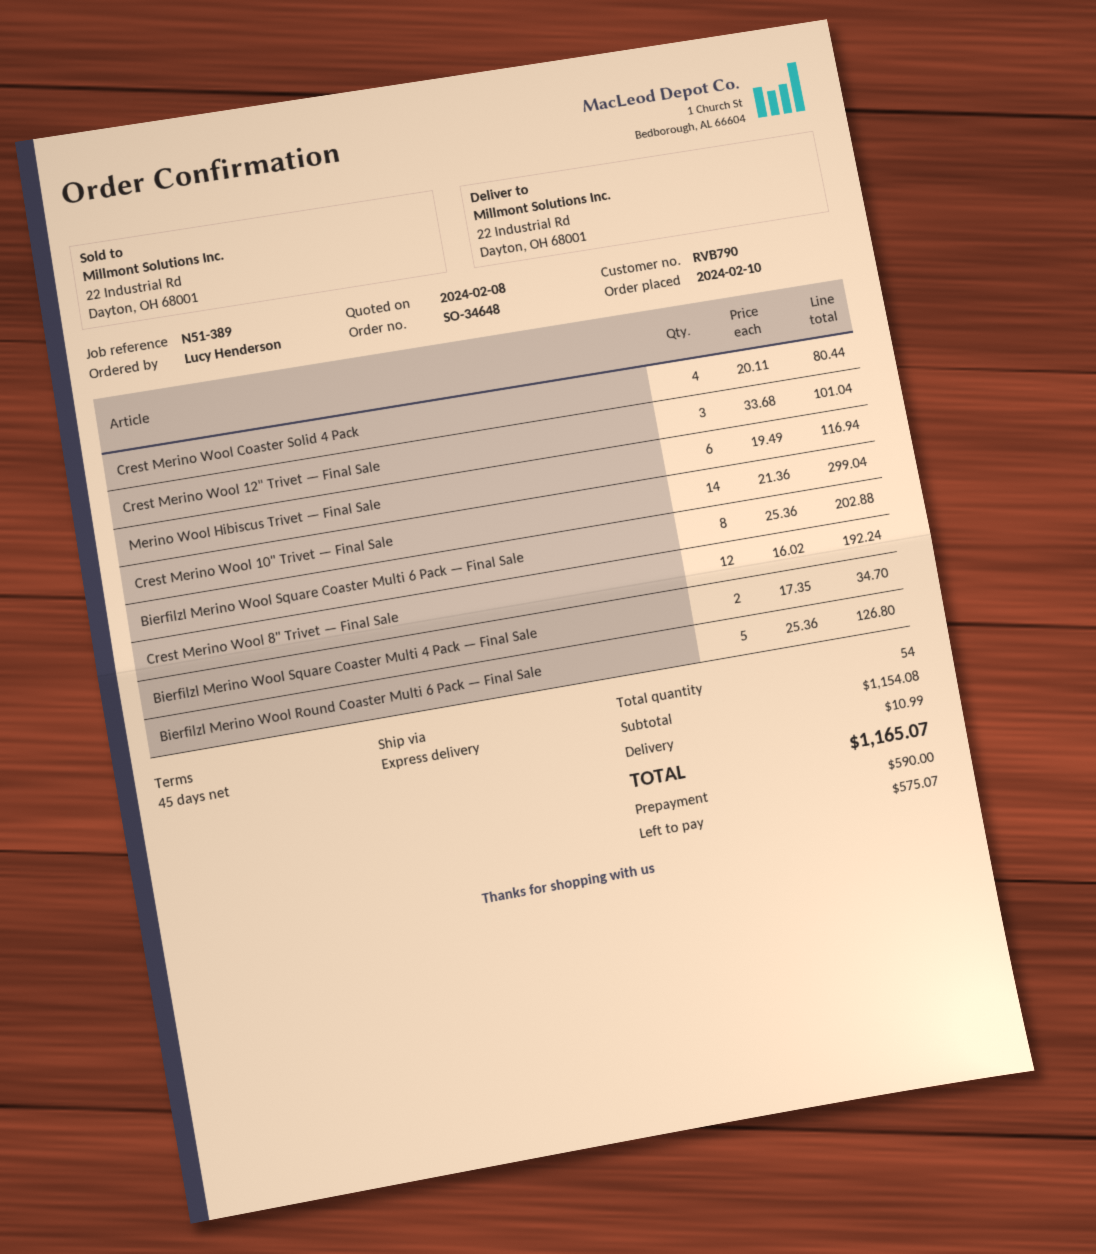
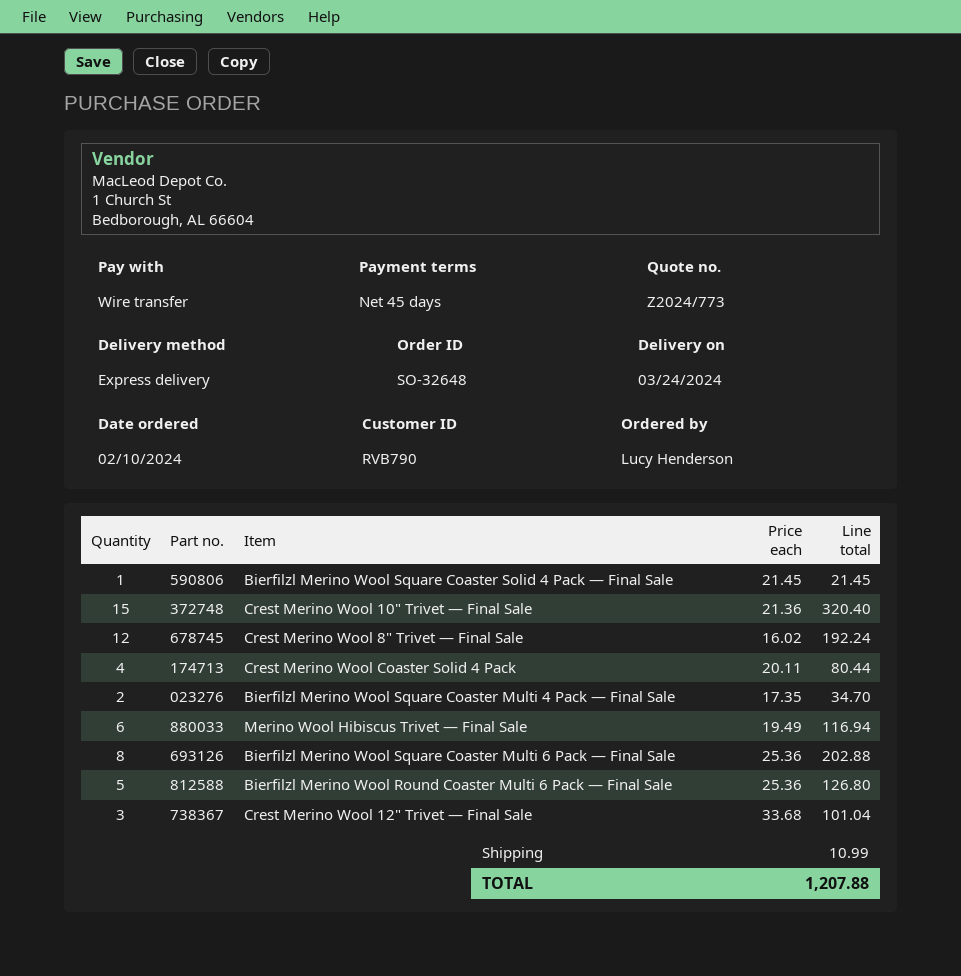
order number: SO-34648 -> SO-32648
Crest Merino Wool 10" Trivet — Final Sale: 14 x 21.36 = 299.04 -> 15 x 21.36 = 320.40
Bierfilzl Merino Wool Square Coaster Solid 4 Pack — Final Sale: none -> 1 x 21.45 = 21.45
total: 1165.07 -> 1207.88

